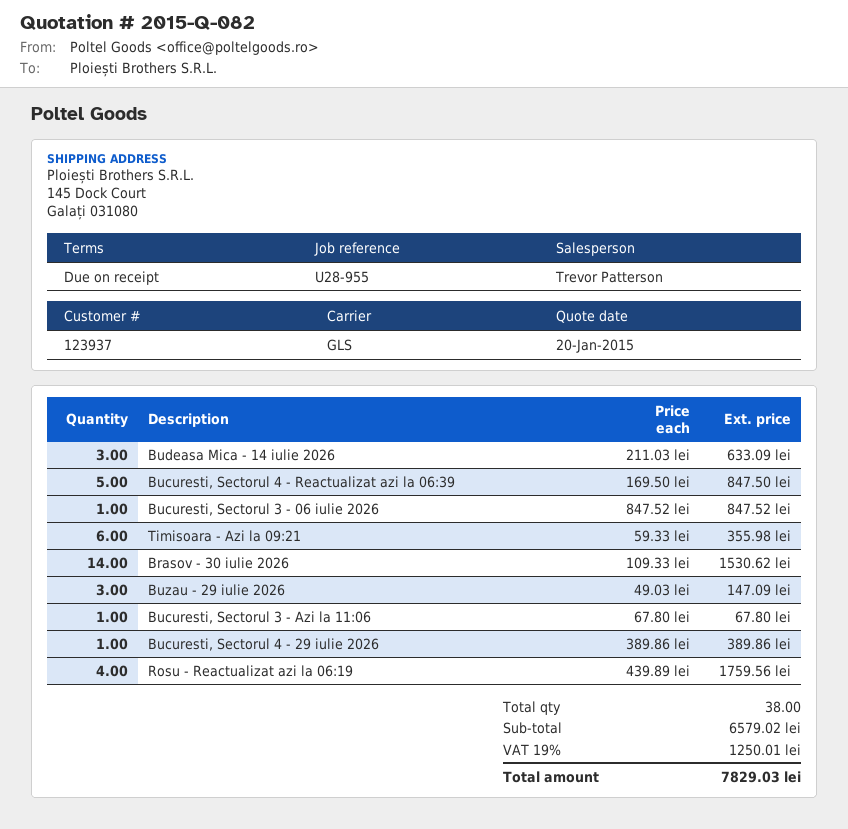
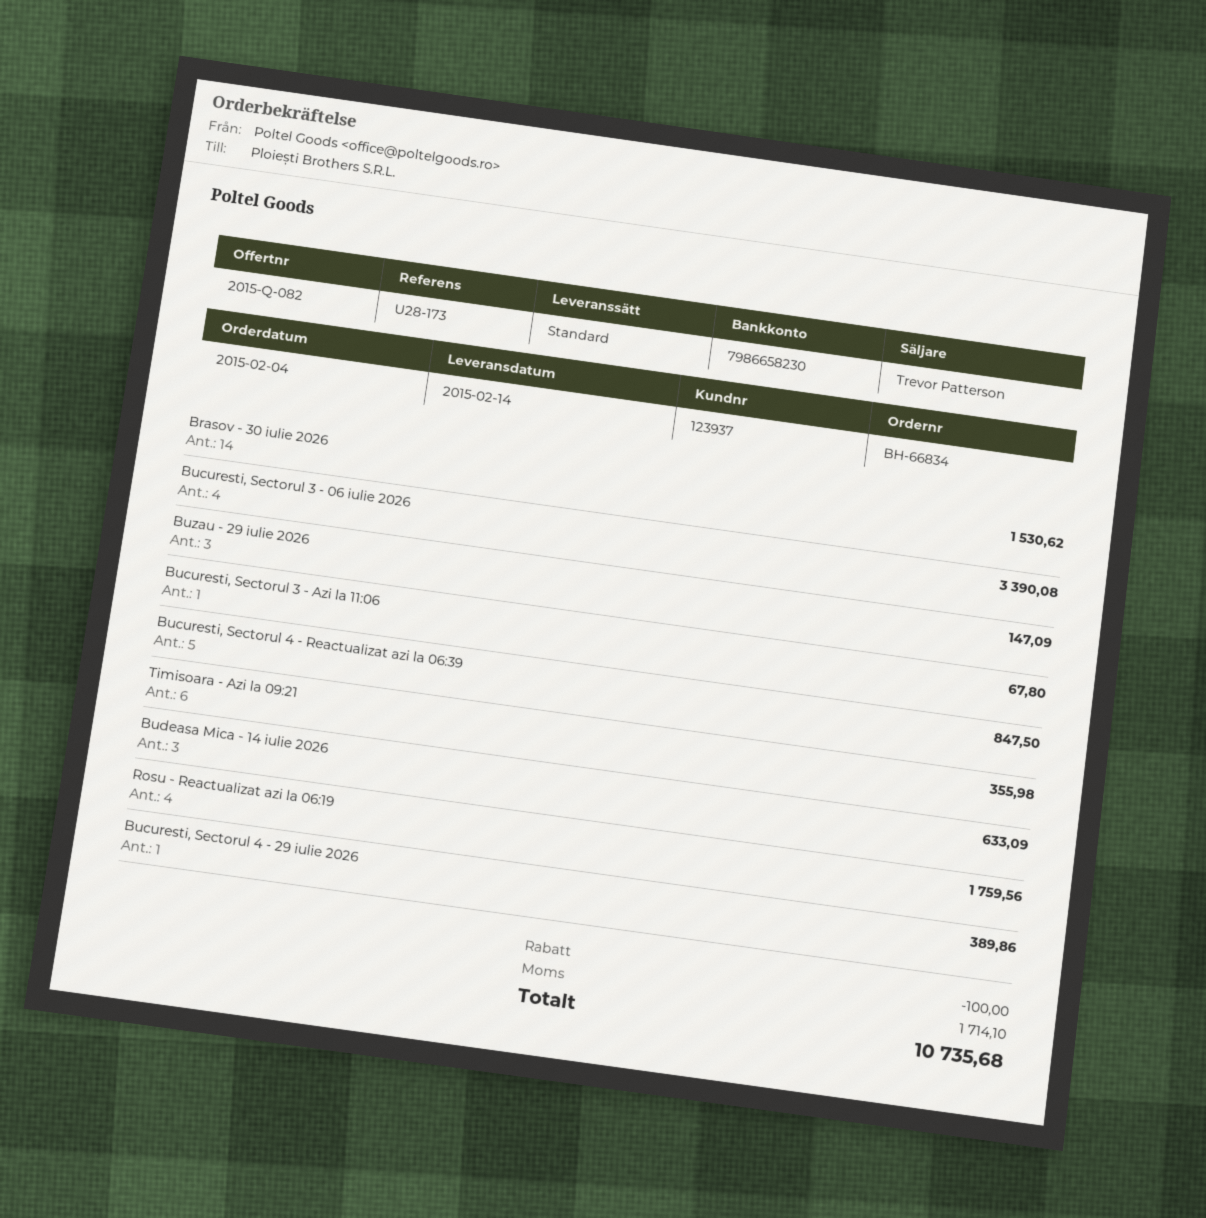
reference: U28-955 -> U28-173
shipping method: GLS -> standard
Bucuresti, Sectorul 3 - 06 iulie 2026: 1 for 847.52 -> 4 for 3390.08
discount: none -> 100.00
tax: 1250.01 -> 1714.10
total: 7829.03 -> 10735.68

